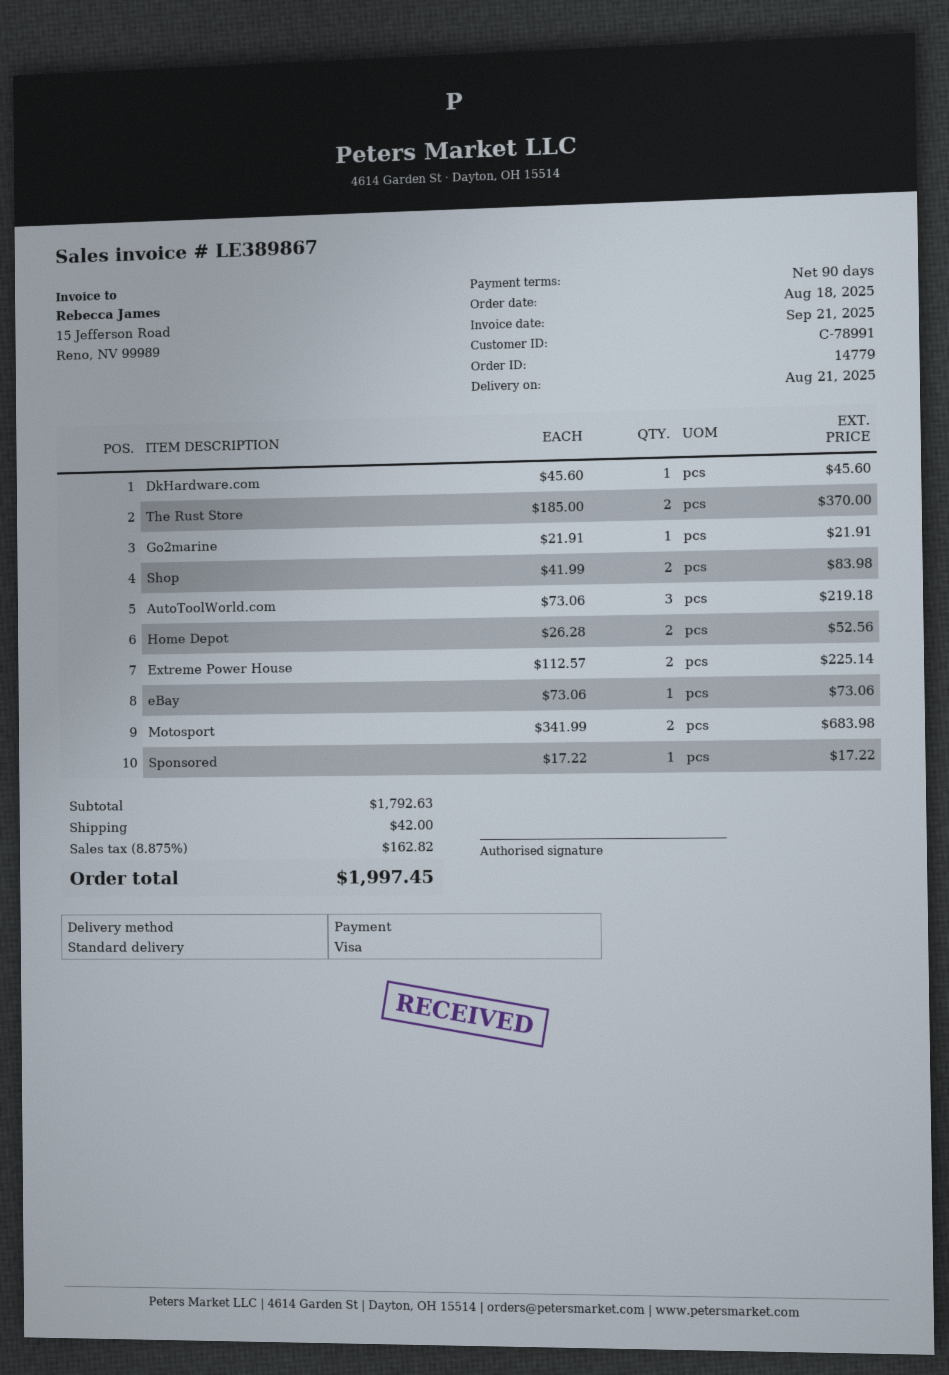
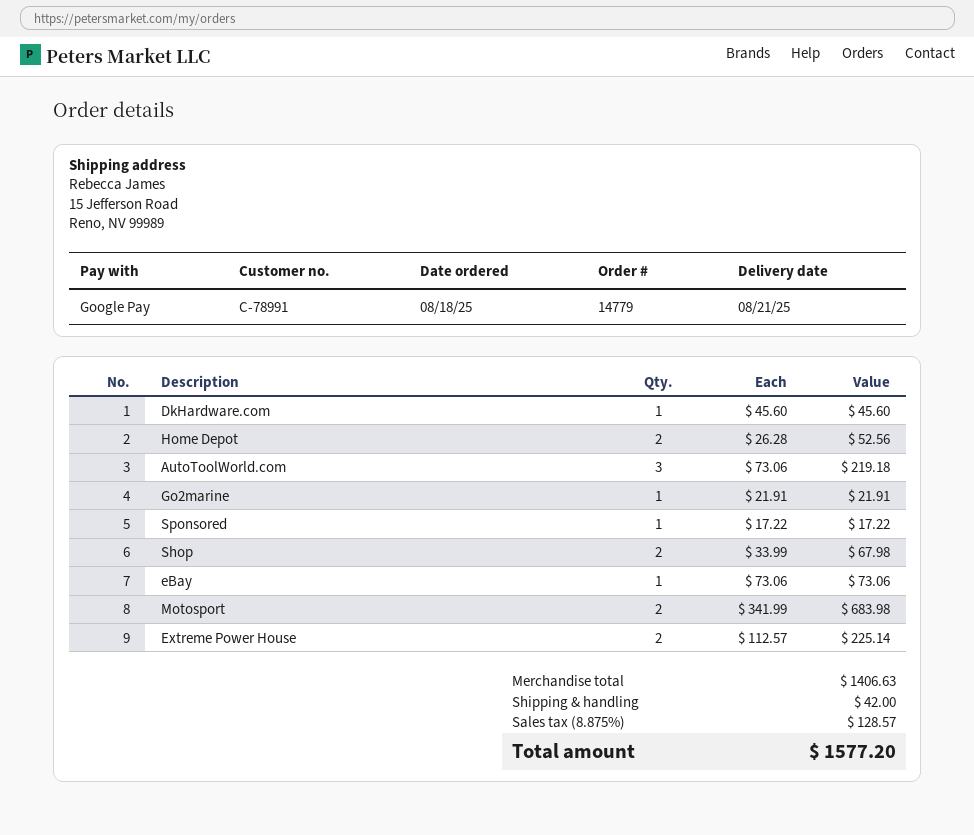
payment method: Visa -> Google Pay
The Rust Store: 2 x 185.00 = 370.00 -> none
Shop: 2 x 41.99 = 83.98 -> 2 x 33.99 = 67.98
subtotal: 1792.63 -> 1406.63
tax: 8.875% = 162.82 -> 8.875% = 128.57
total: 1997.45 -> 1577.20

